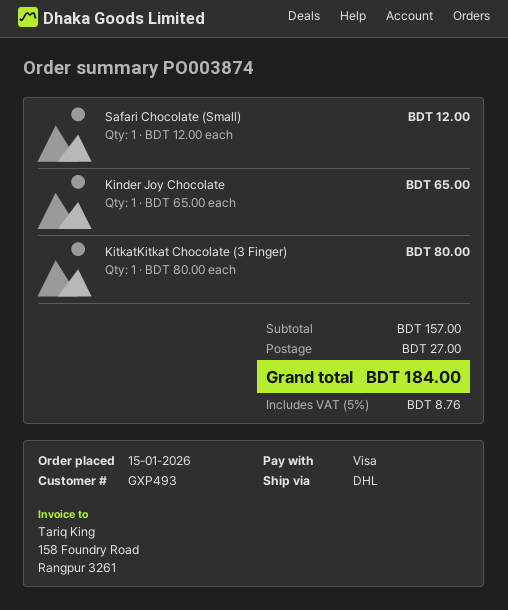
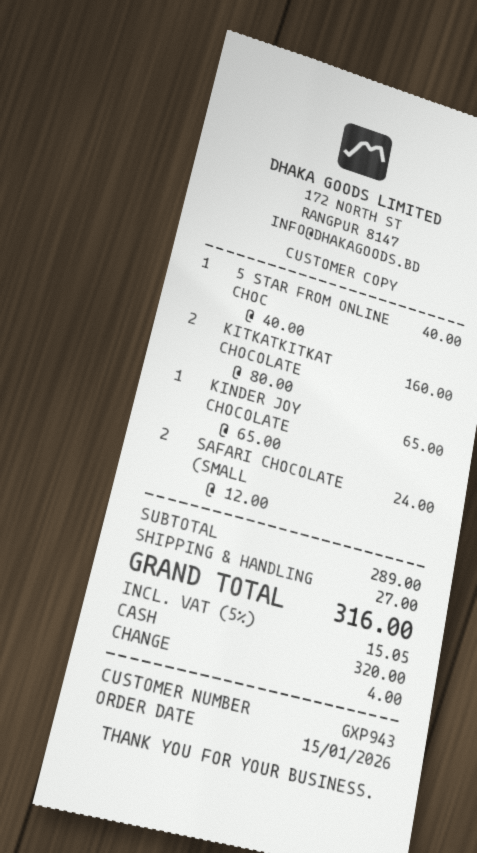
customer number: GXP493 -> GXP943
payment method: Visa -> cash
Safari Chocolate (Small): 1 x 12.00 = 12.00 -> 2 x 12.00 = 24.00
KitkatKitkat Chocolate (3 Finger): 1 x 80.00 = 80.00 -> 2 x 80.00 = 160.00
5 STAR FROM ONLINE CHOC: none -> 1 x 40.00 = 40.00
subtotal: 157.00 -> 289.00
tax: 5% = 8.76 -> 5% = 15.05
total: 184.00 -> 316.00

